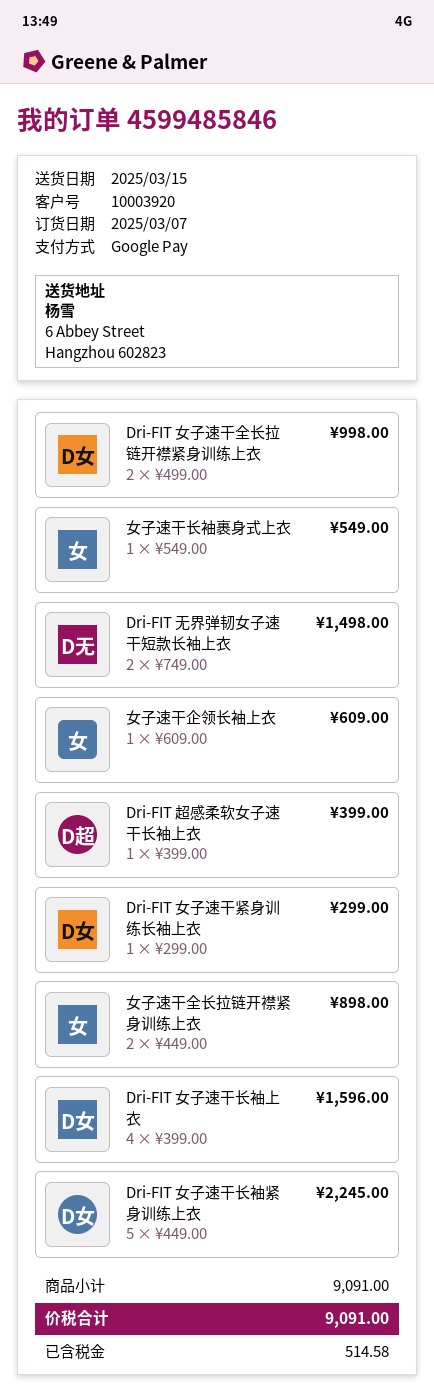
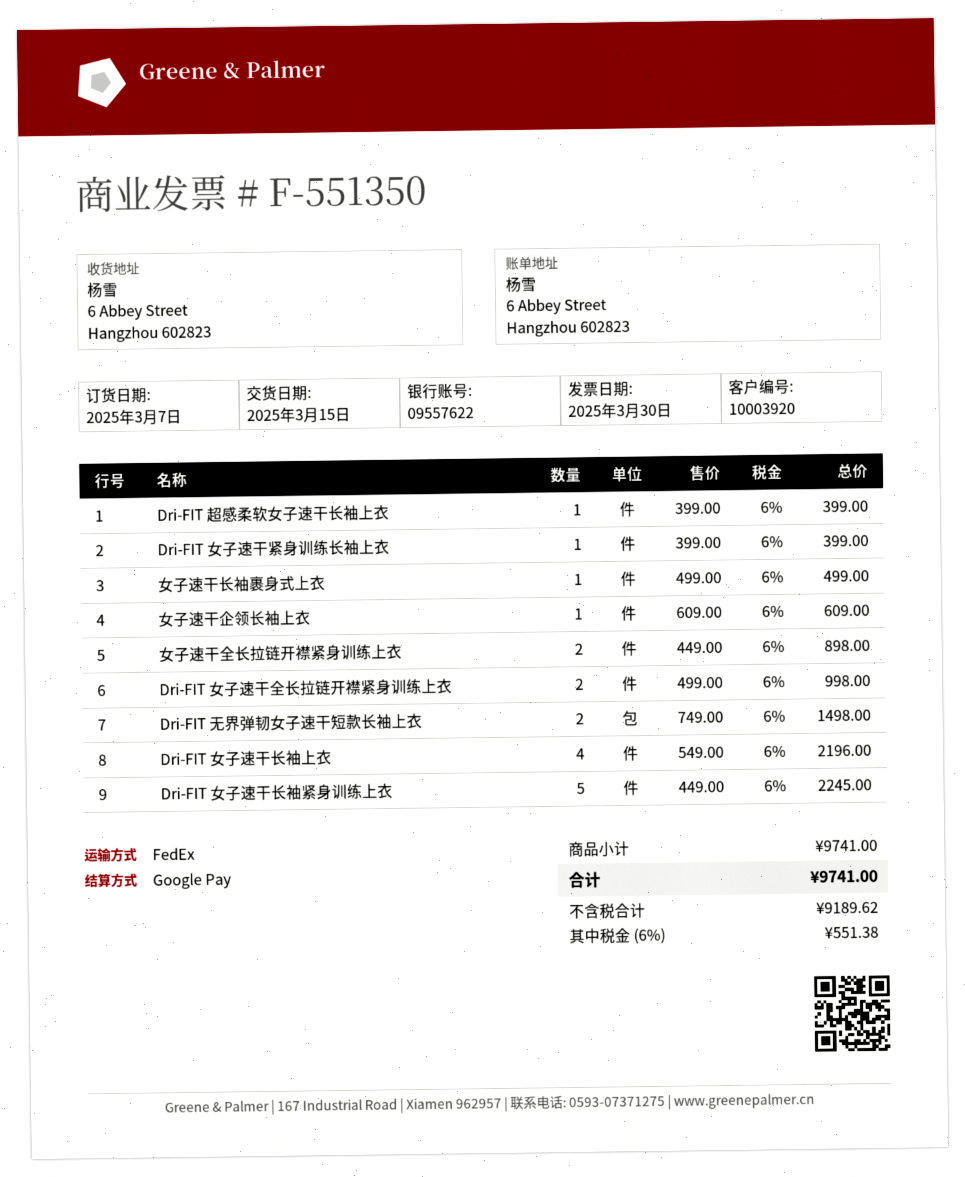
女子速干长袖裹身式上衣: 1 x 549.00 = 549.00 -> 1 x 499.00 = 499.00
Dri-FIT 女子速干紧身训练长袖上衣: 1 x 299.00 = 299.00 -> 1 x 399.00 = 399.00
Dri-FIT 女子速干长袖上衣: 4 x 399.00 = 1596.00 -> 4 x 549.00 = 2196.00
subtotal: 9091.00 -> 9741.00
tax: 514.58 -> 551.38
total: 9091.00 -> 9741.00

